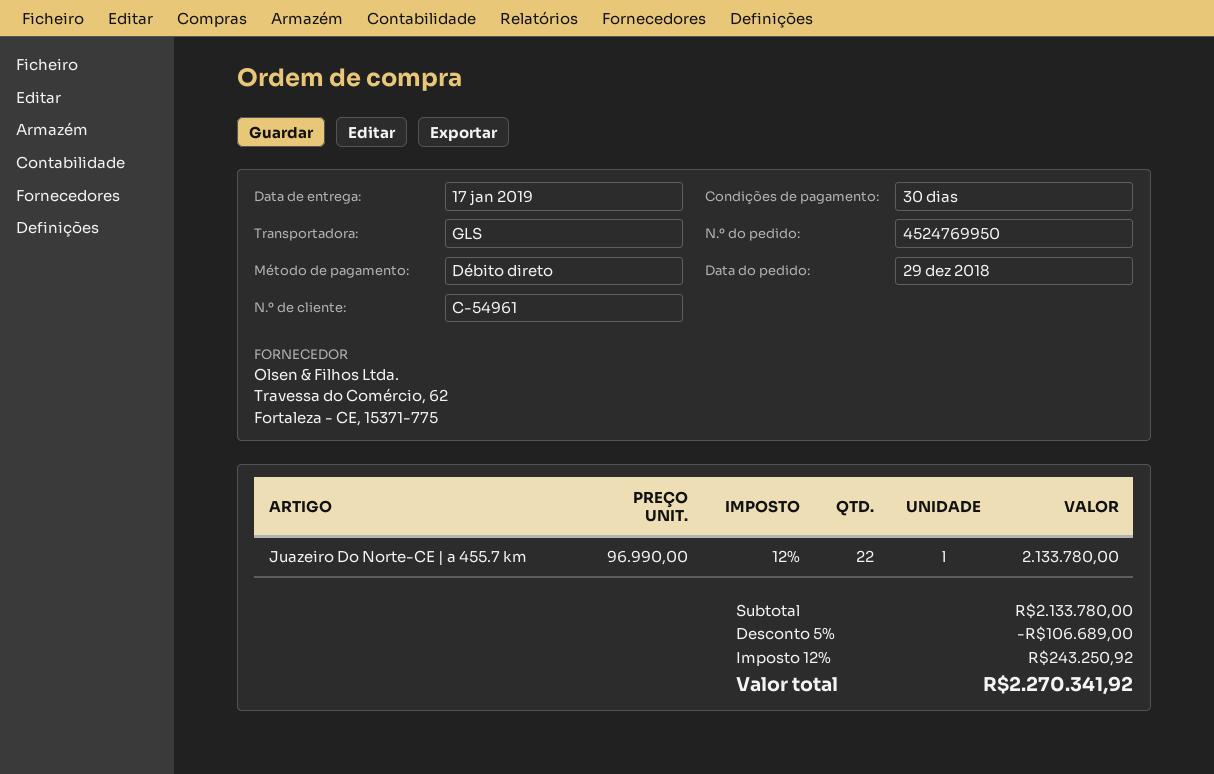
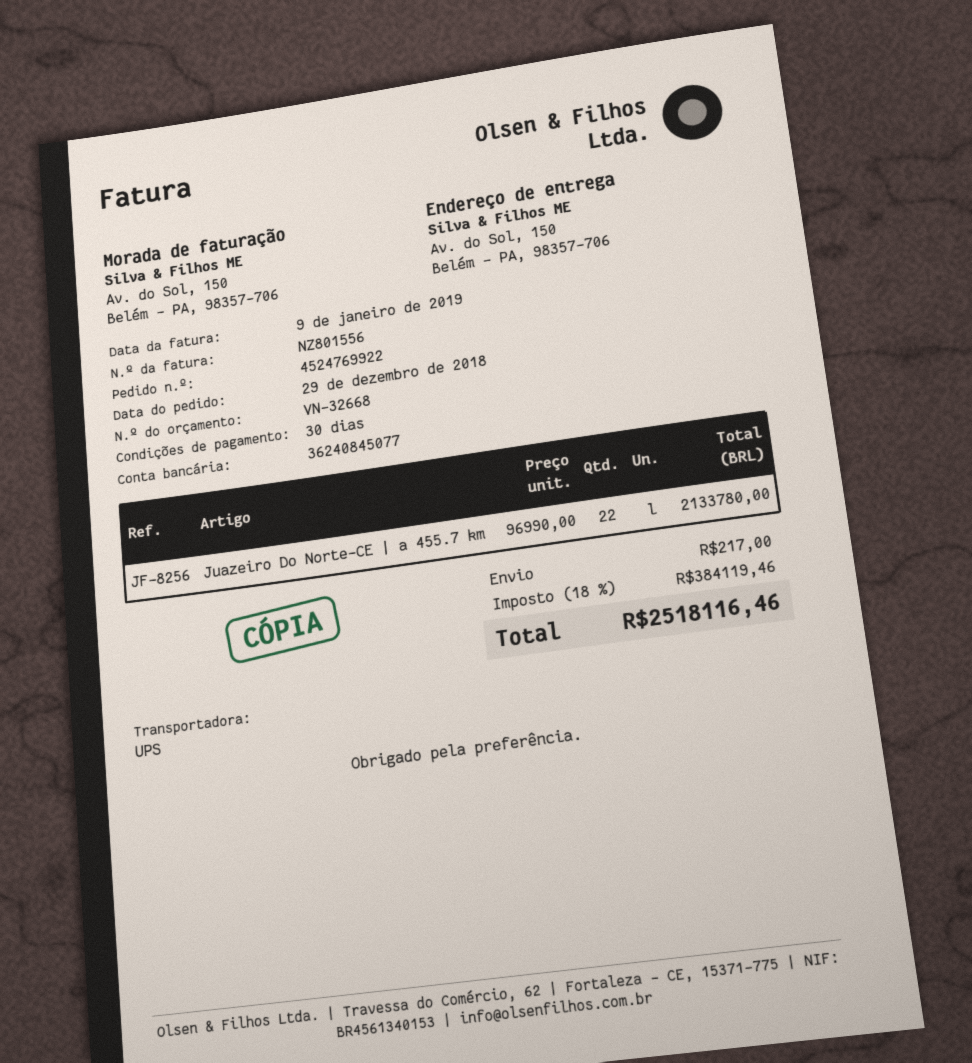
order number: 4524769950 -> 4524769922
shipping method: GLS -> UPS
discount: 5% = 106689.00 -> none
shipping: none -> 217.00
tax: 12% = 243250.92 -> 18% = 384119.46
total: 2270341.92 -> 2518116.46

